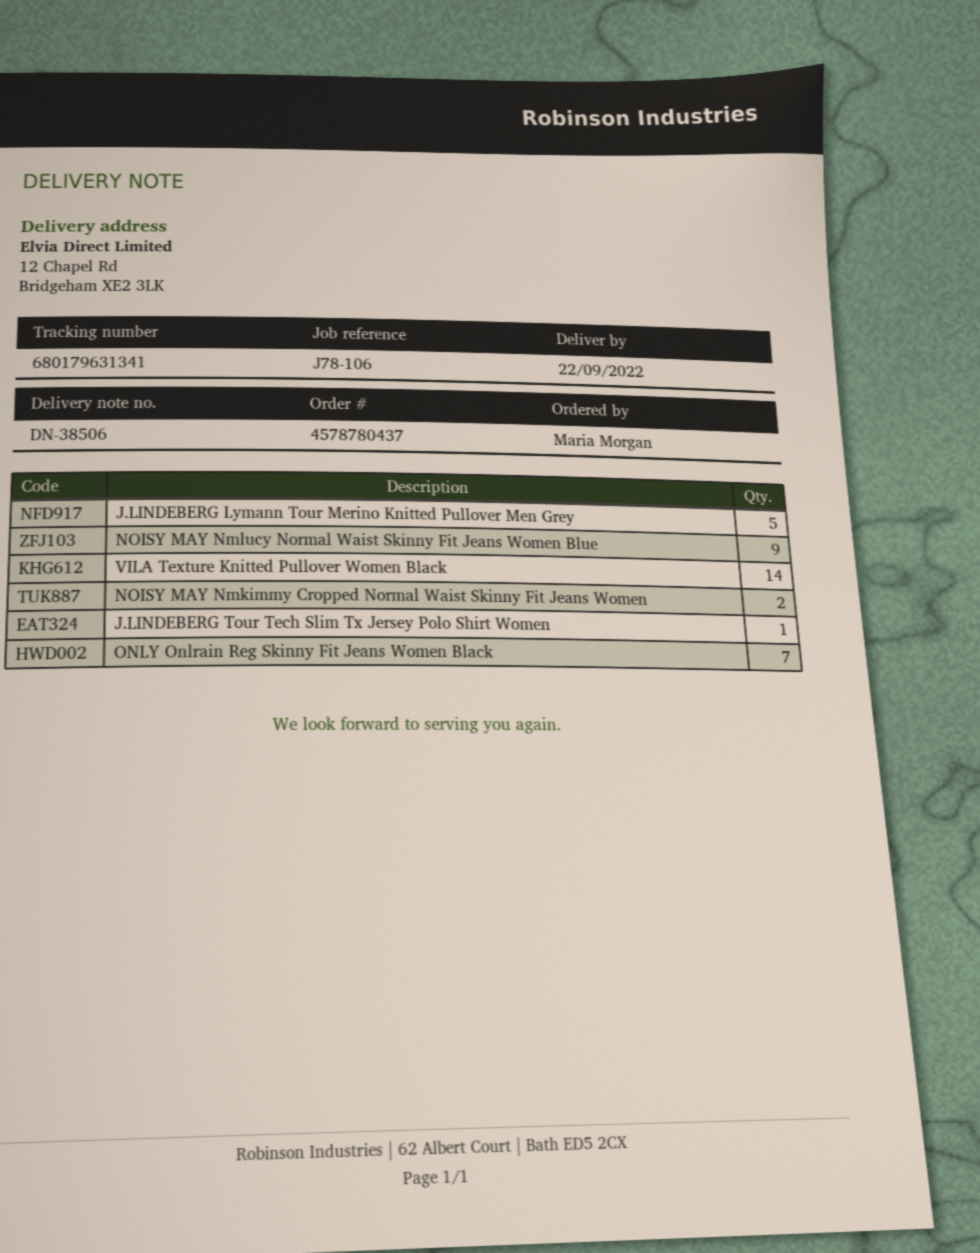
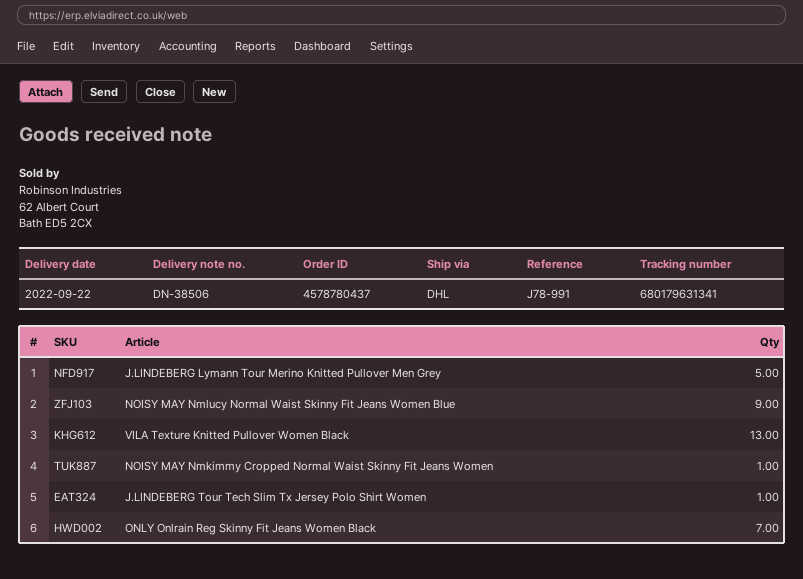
reference: J78-106 -> J78-991
VILA Texture Knitted Pullover Women Black: 14 -> 13
NOISY MAY Nmkimmy Cropped Normal Waist Skinny Fit Jeans Women: 2 -> 1

